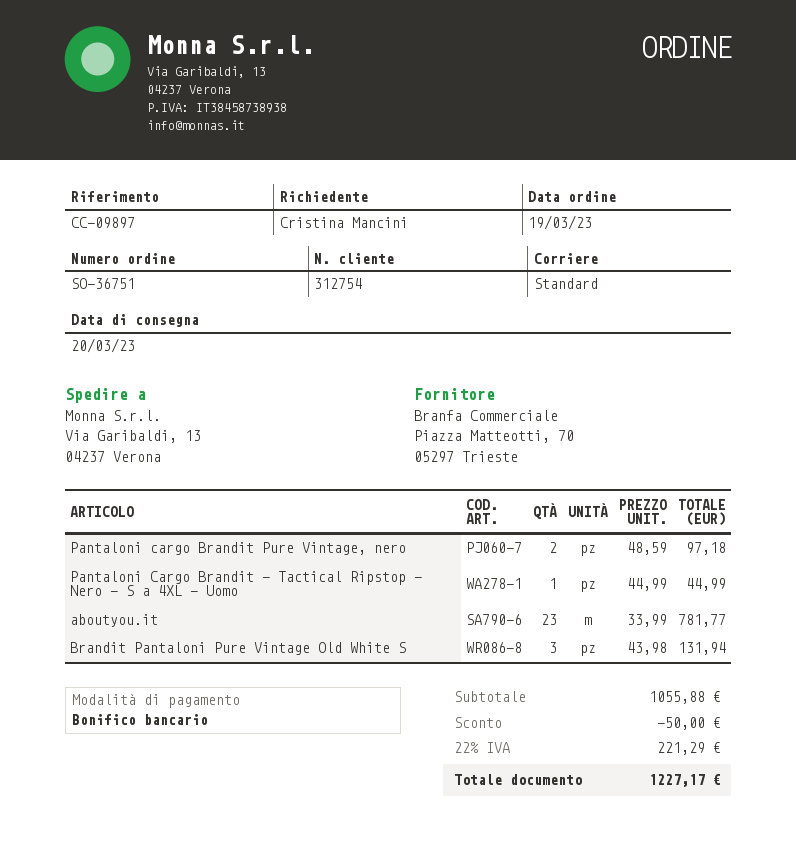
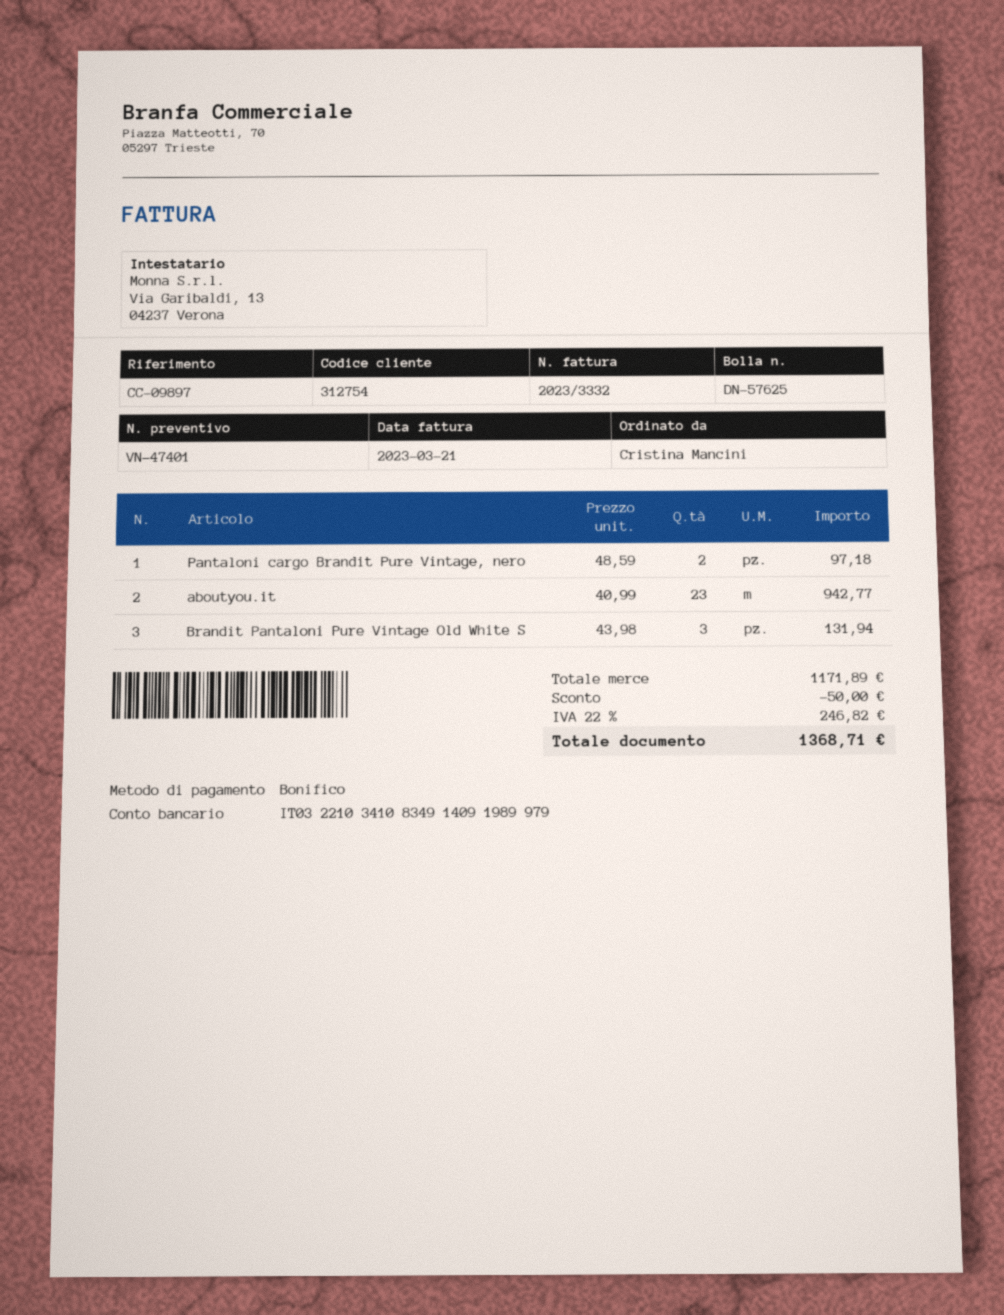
Pantaloni Cargo Brandit - Tactical Ripstop - Nero - S a 4XL - Uomo: 1 x 44.99 = 44.99 -> none
aboutyou.it: 23 x 33.99 = 781.77 -> 23 x 40.99 = 942.77
subtotal: 1055.88 -> 1171.89
tax: 22% = 221.29 -> 22% = 246.82
total: 1227.17 -> 1368.71

